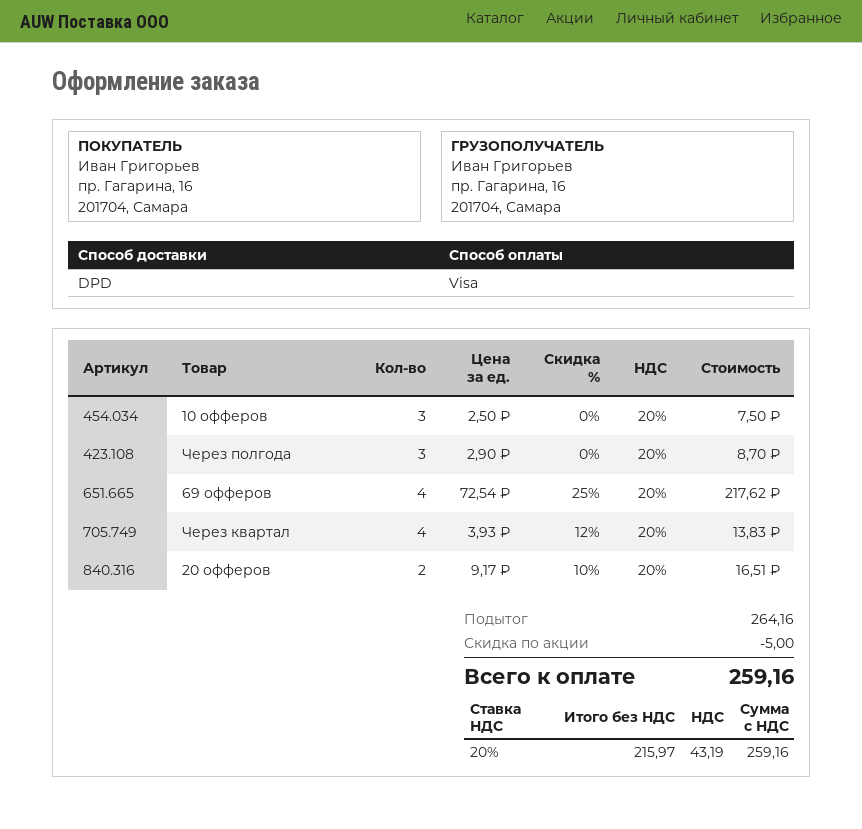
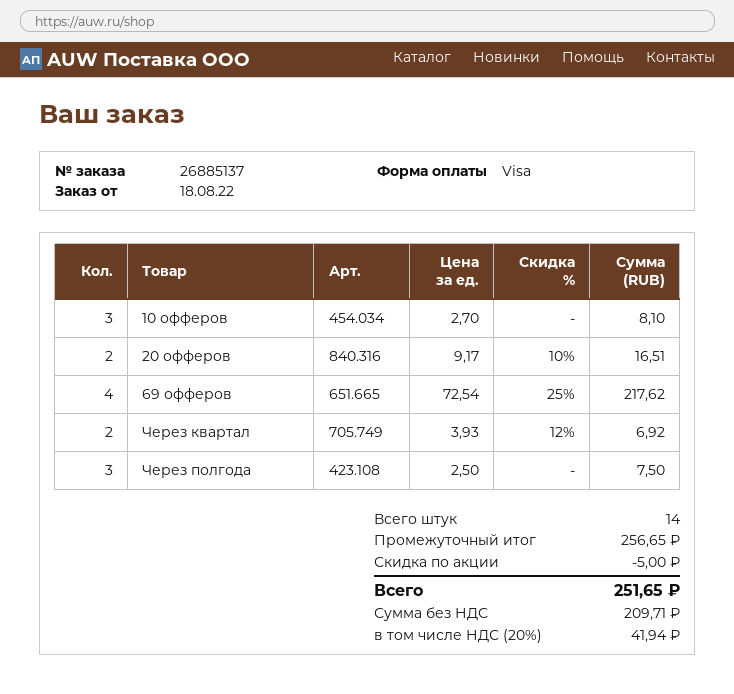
10 офферов: 3 x 2.50 = 7.50 -> 3 x 2.70 = 8.10
Через полгода: 3 x 2.90 = 8.70 -> 3 x 2.50 = 7.50
Через квартал: 4 x 3.93 - 12% = 13.83 -> 2 x 3.93 - 12% = 6.92
subtotal: 264.16 -> 256.65
net: 215.97 -> 209.71
tax: 20% = 43.19 -> 20% = 41.94
total: 259.16 -> 251.65

